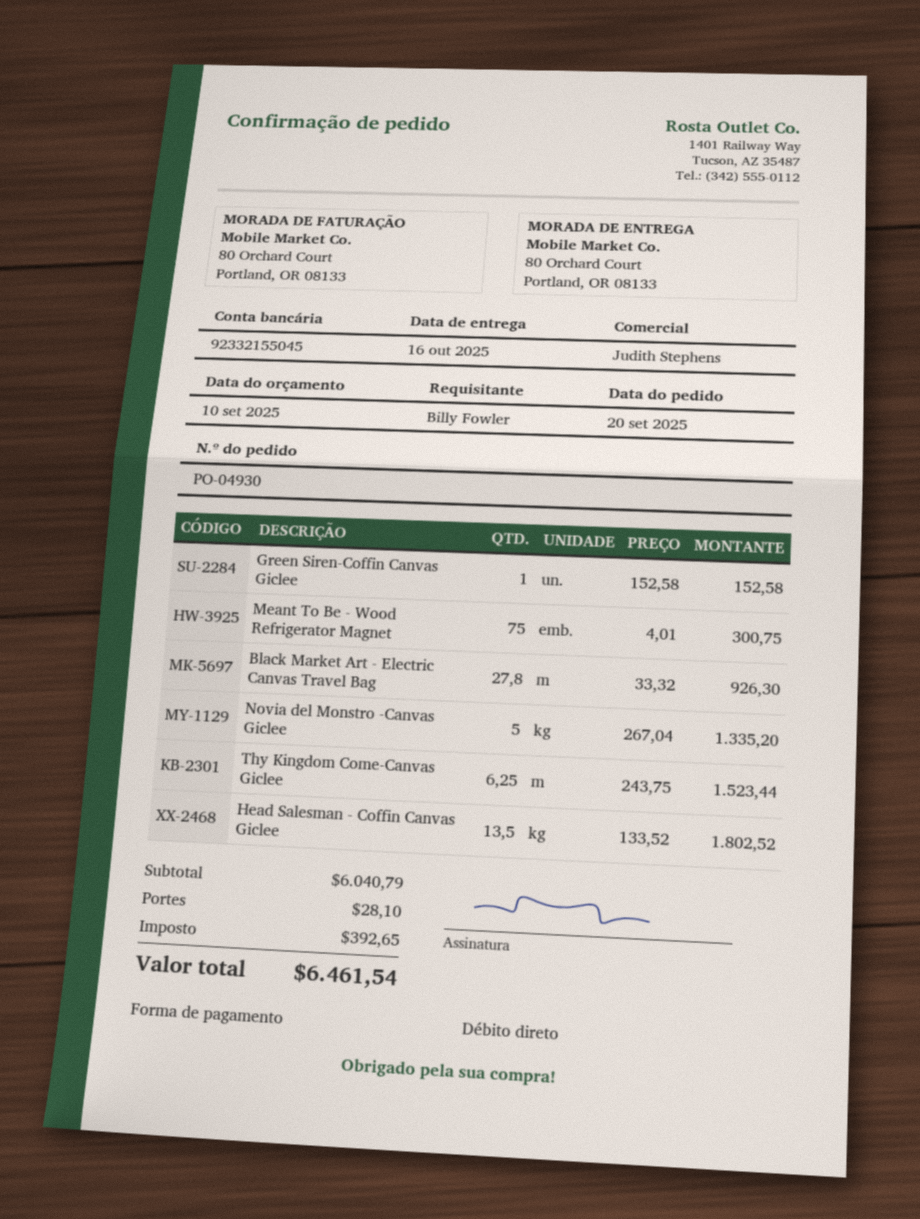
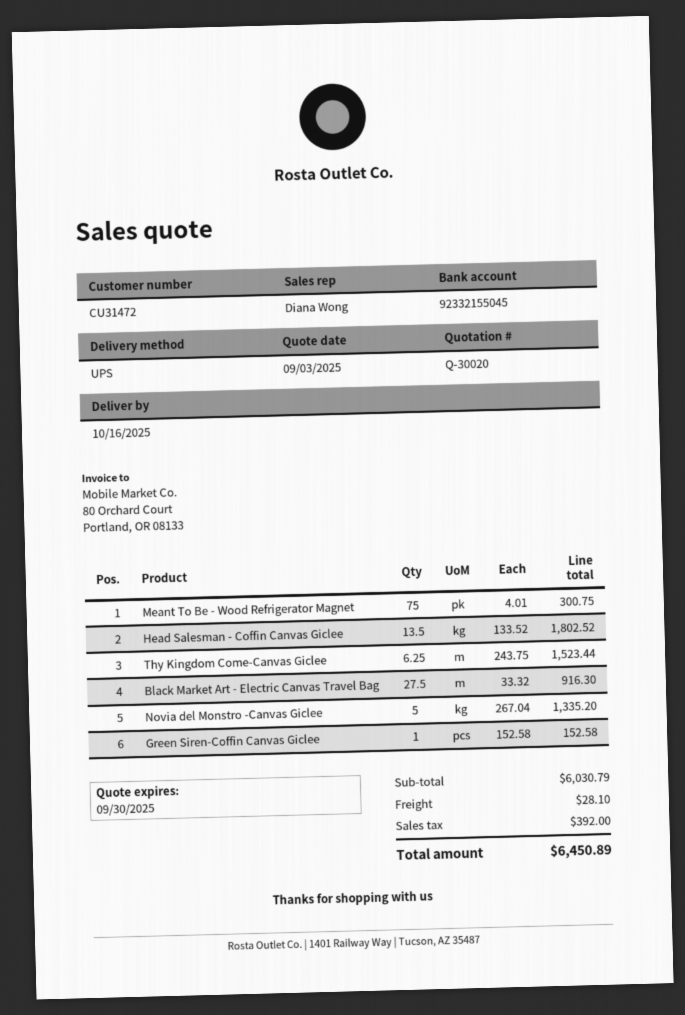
quote date: 2025-09-10 -> 2025-09-03
sales rep: Judith Stephens -> Diana Wong
Black Market Art - Electric Canvas Travel Bag: 27.8 x 33.32 = 926.30 -> 27.5 x 33.32 = 916.30
subtotal: 6040.79 -> 6030.79
tax: 392.65 -> 392.00
total: 6461.54 -> 6450.89

